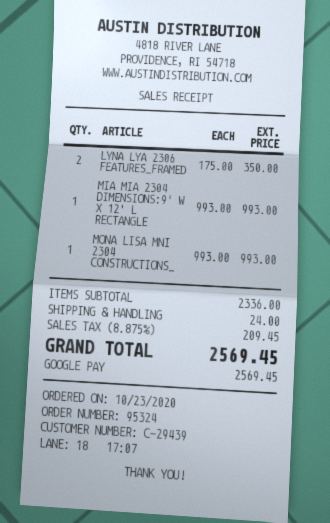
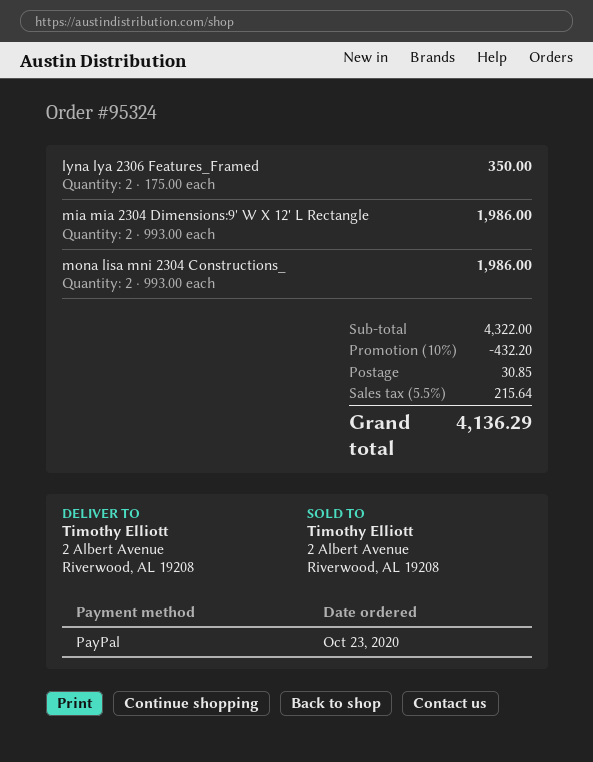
payment method: Google Pay -> PayPal
MIA MIA 2304 DIMENSIONS:9' W X 12' L RECTANGLE: 1 x 993.00 = 993.00 -> 2 x 993.00 = 1986.00
MONA LISA MNI 2304 CONSTRUCTIONS_: 1 x 993.00 = 993.00 -> 2 x 993.00 = 1986.00
subtotal: 2336.00 -> 4322.00
discount: none -> 10% = 432.20
shipping: 24.00 -> 30.85
tax: 8.875% = 209.45 -> 5.5% = 215.64
total: 2569.45 -> 4136.29

